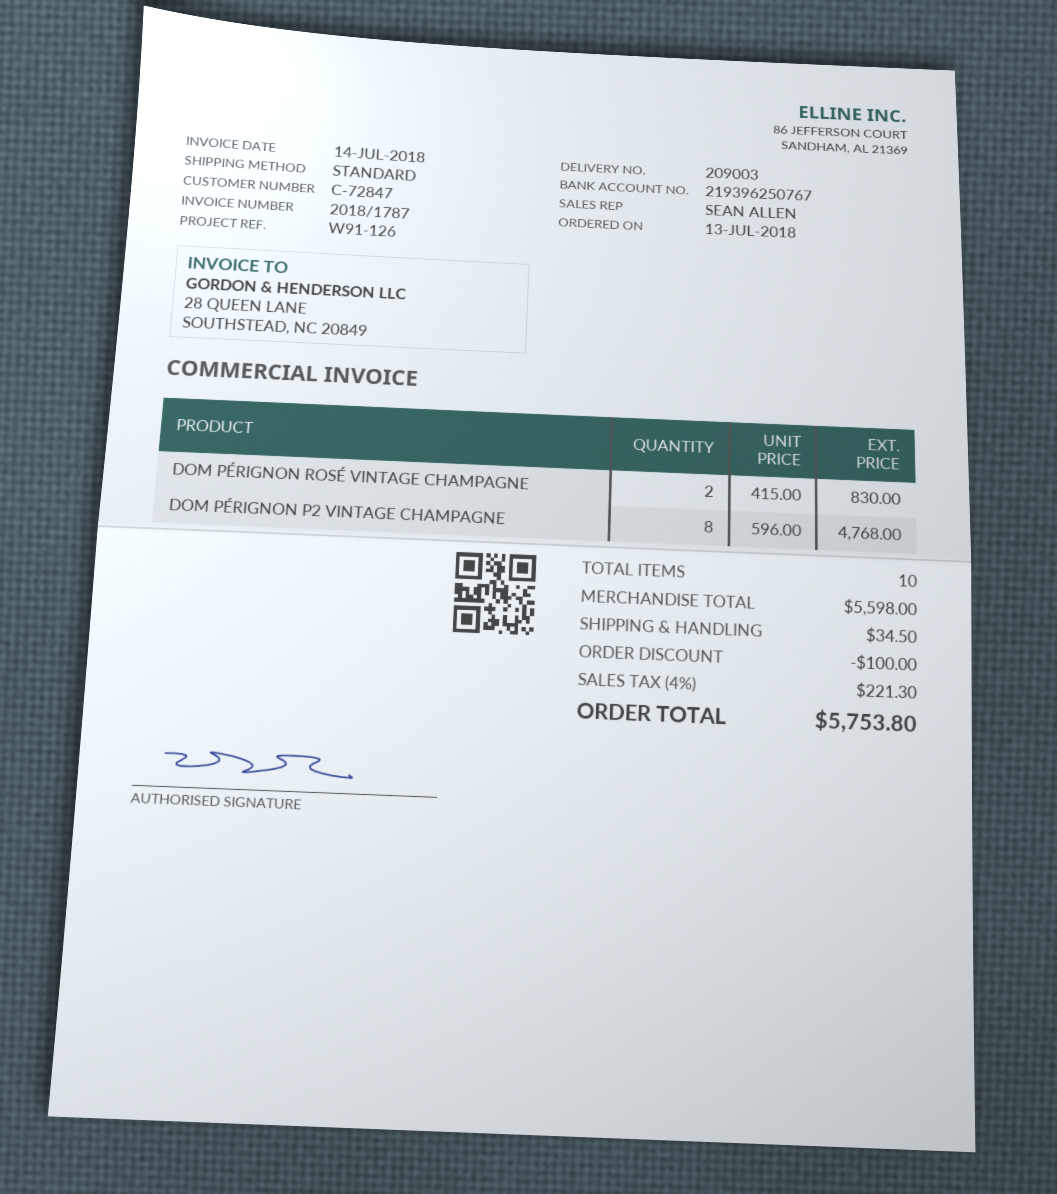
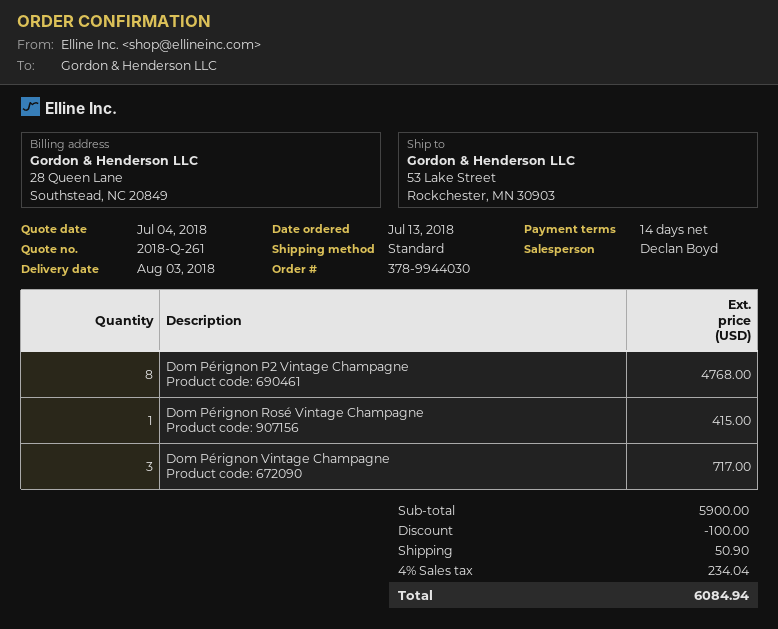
sales rep: SEAN ALLEN -> Declan Boyd
DOM PÉRIGNON ROSÉ VINTAGE CHAMPAGNE: 2 for 830.00 -> 1 for 415.00
Dom Pérignon Vintage Champagne: none -> 3 for 717.00
subtotal: 5598.00 -> 5900.00
shipping: 34.50 -> 50.90
tax: 4% = 221.30 -> 4% = 234.04
total: 5753.80 -> 6084.94

